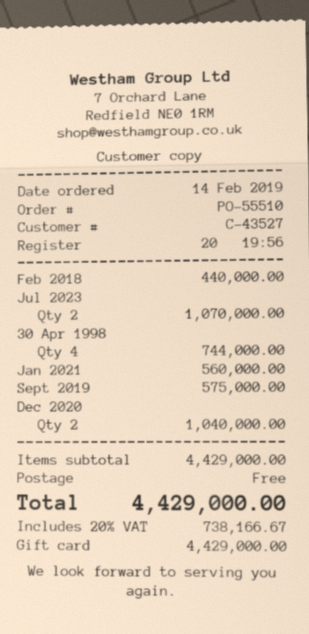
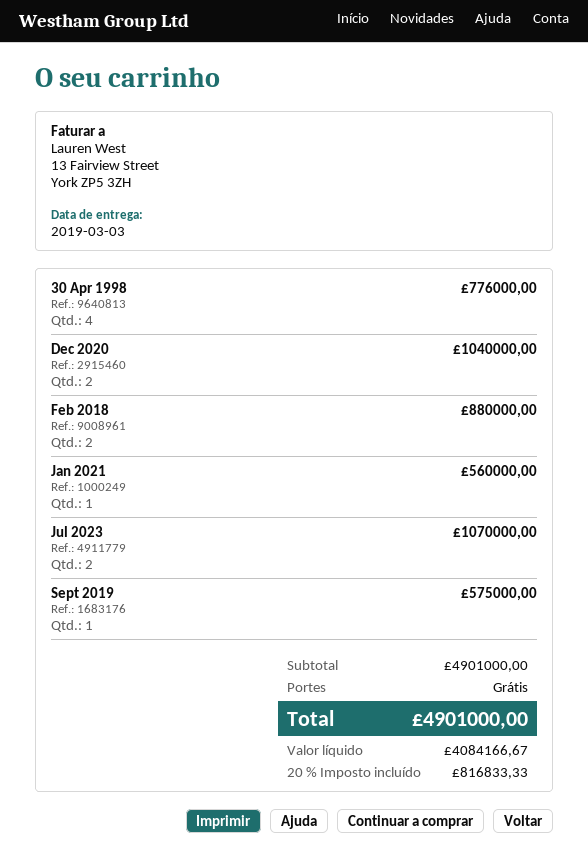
Feb 2018: 1 for 440000.00 -> 2 for 880000.00
30 Apr 1998: 4 for 744000.00 -> 4 for 776000.00
subtotal: 4429000.00 -> 4901000.00
tax: 20% = 738166.67 -> 20% = 816833.33
total: 4429000.00 -> 4901000.00

